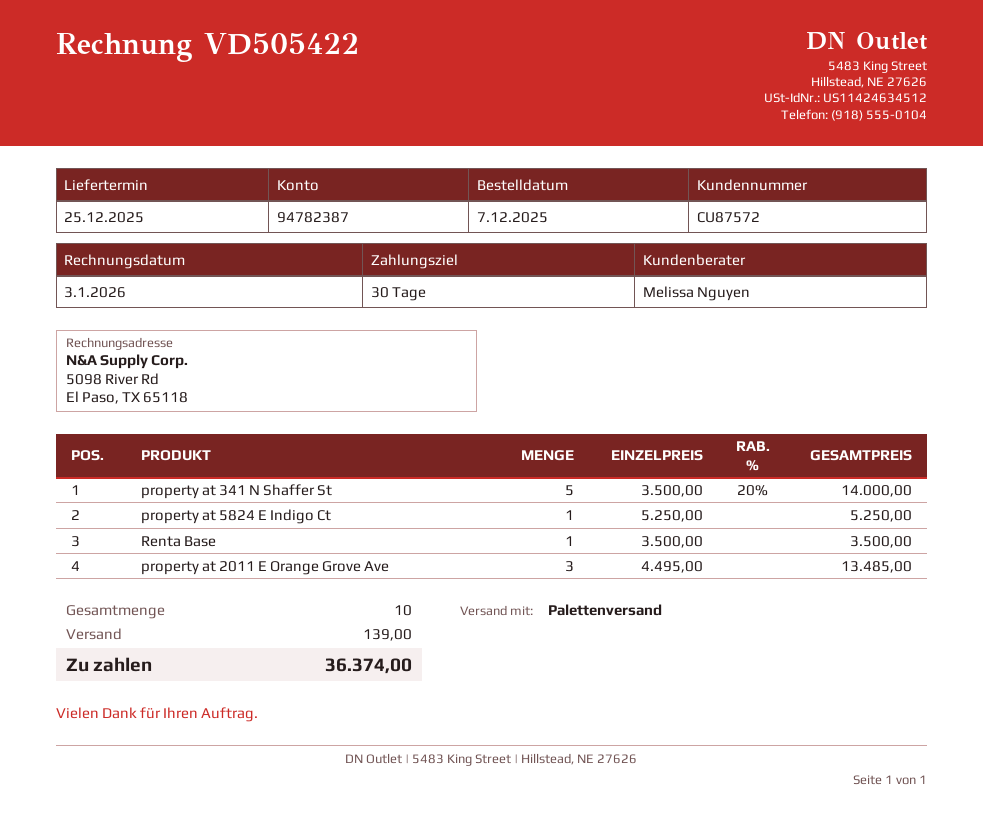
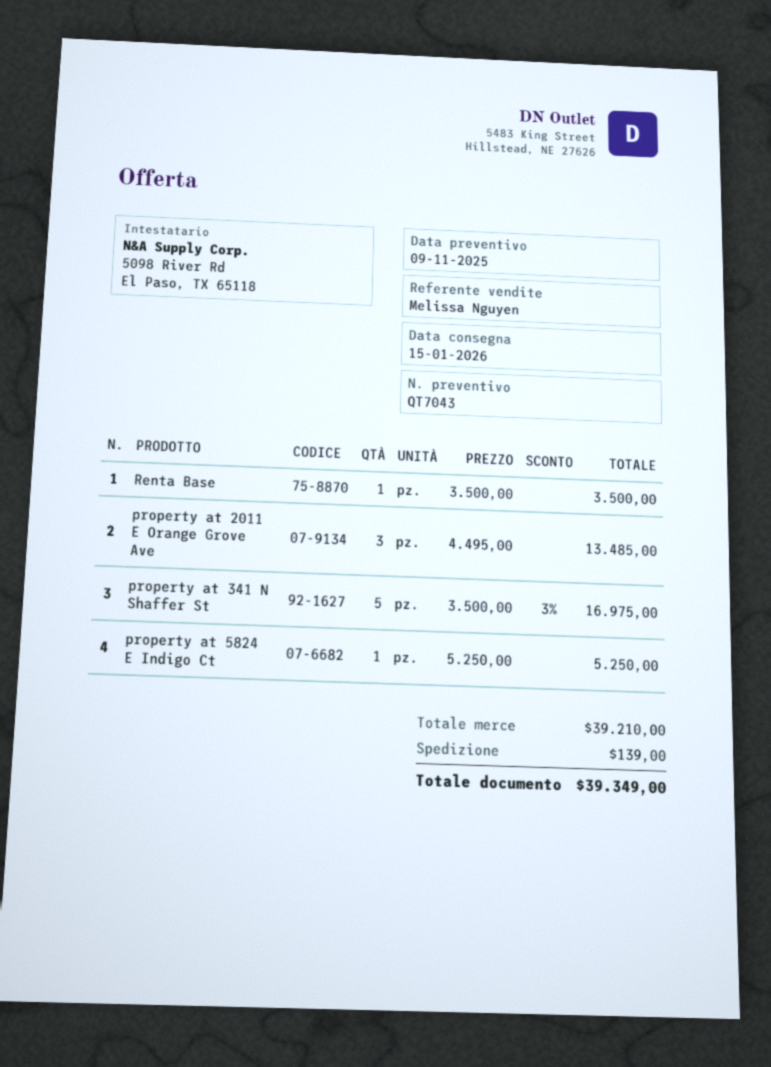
delivery date: 2025-12-25 -> 2026-01-15
property at 341 N Shaffer St: 5 x 3500.00 - 20% = 14000.00 -> 5 x 3500.00 - 3% = 16975.00
total: 36374.00 -> 39349.00

